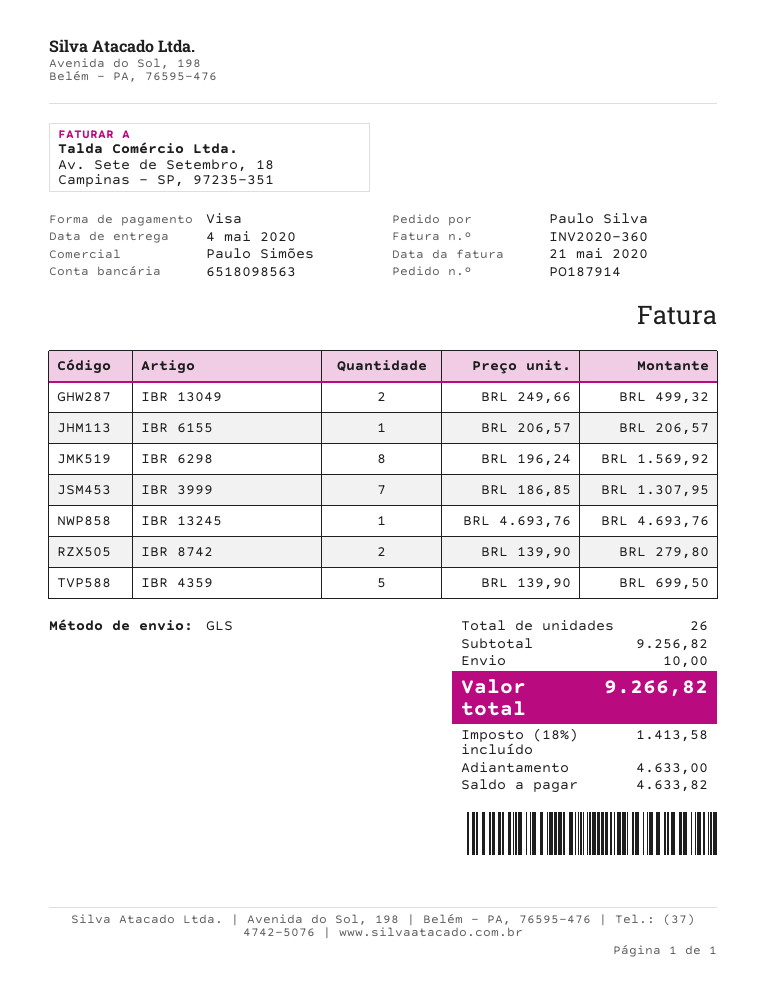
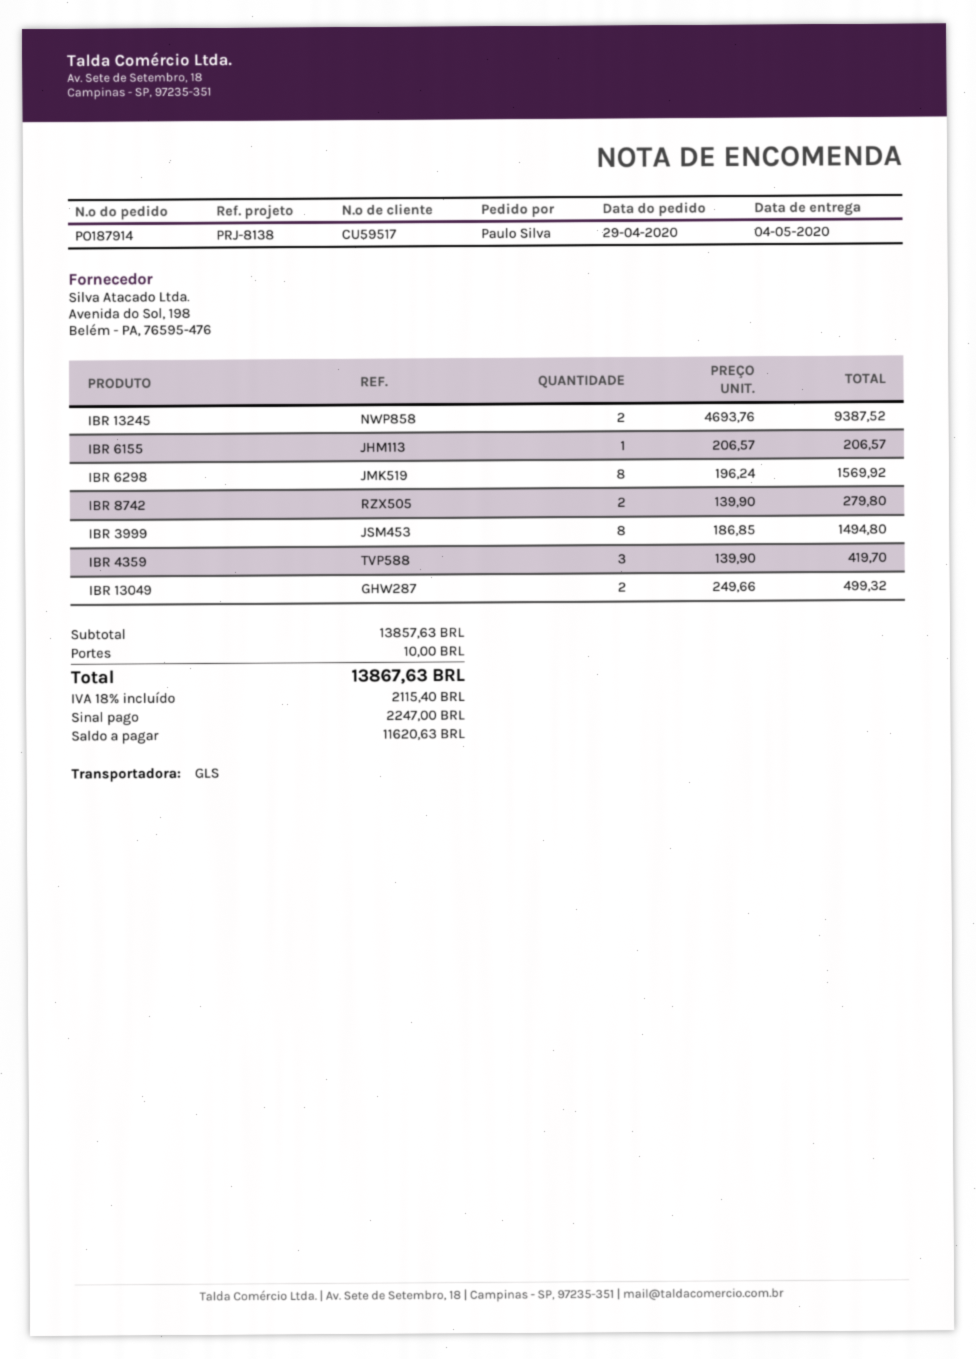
IBR 3999: 7 x 186.85 = 1307.95 -> 8 x 186.85 = 1494.80
IBR 13245: 1 x 4693.76 = 4693.76 -> 2 x 4693.76 = 9387.52
IBR 4359: 5 x 139.90 = 699.50 -> 3 x 139.90 = 419.70
subtotal: 9256.82 -> 13857.63
tax: 18% = 1413.58 -> 18% = 2115.40
total: 9266.82 -> 13867.63
deposit: 4633.00 -> 2247.00
balance: 4633.82 -> 11620.63

